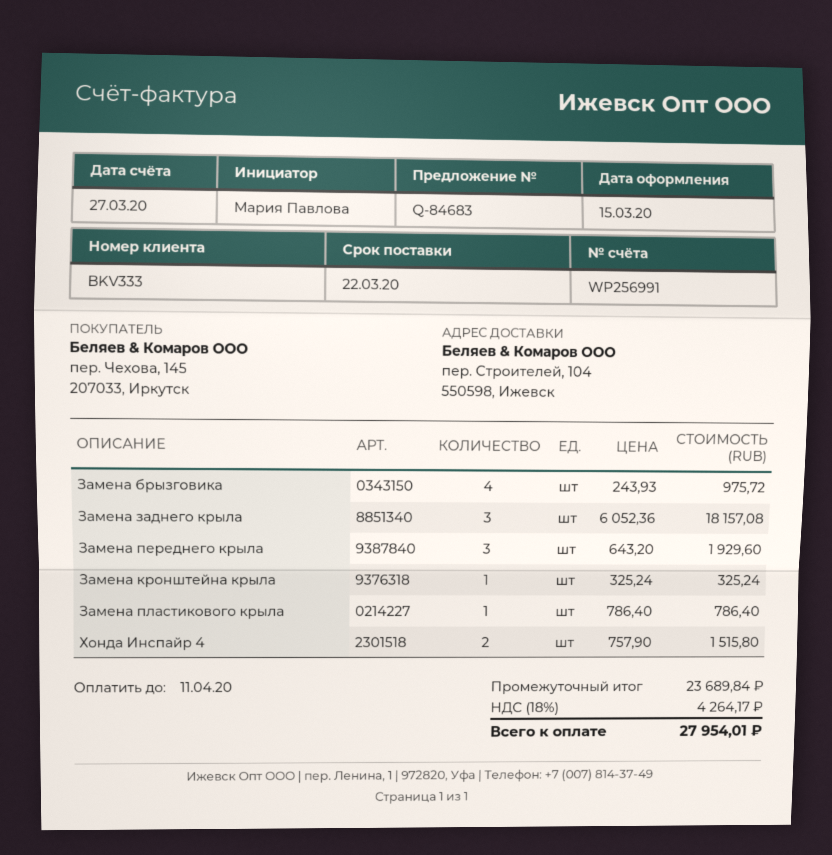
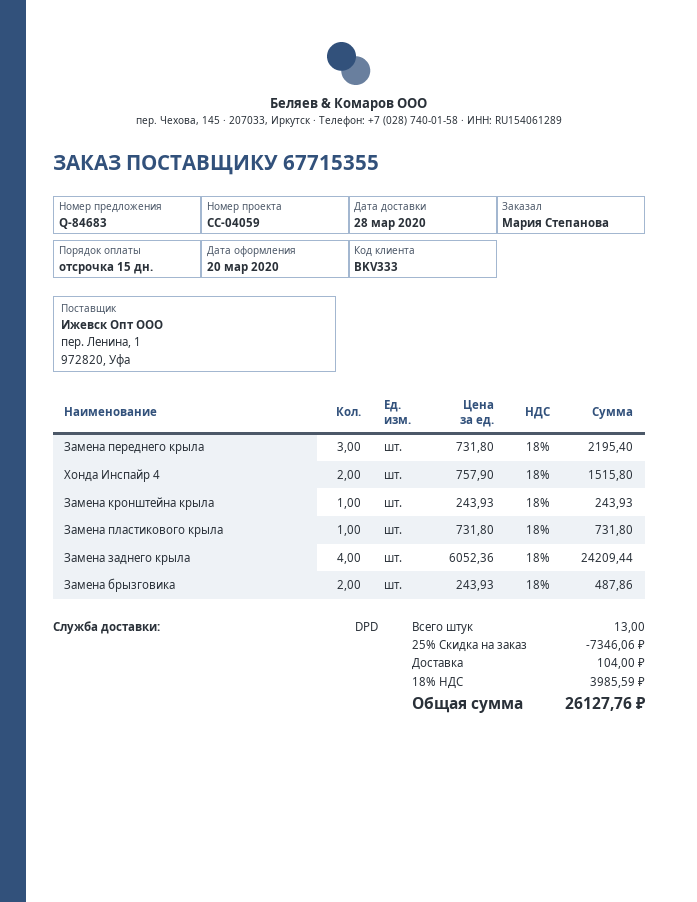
order date: 2020-03-15 -> 2020-03-20
delivery date: 2020-03-22 -> 2020-03-28
ordered by: Мария Павлова -> Мария Степанова
Замена брызговика: 4 x 243.93 = 975.72 -> 2 x 243.93 = 487.86
Замена заднего крыла: 3 x 6052.36 = 18157.08 -> 4 x 6052.36 = 24209.44
Замена переднего крыла: 3 x 643.20 = 1929.60 -> 3 x 731.80 = 2195.40
Замена кронштейна крыла: 1 x 325.24 = 325.24 -> 1 x 243.93 = 243.93
Замена пластикового крыла: 1 x 786.40 = 786.40 -> 1 x 731.80 = 731.80
discount: none -> 25% = 7346.06
shipping: none -> 104.00
tax: 18% = 4264.17 -> 18% = 3985.59
total: 27954.01 -> 26127.76

